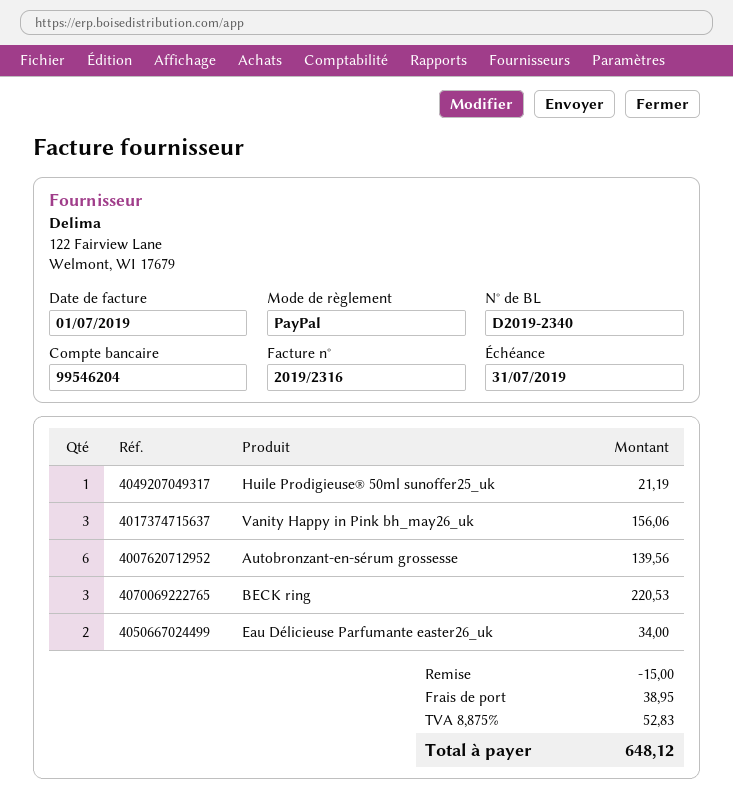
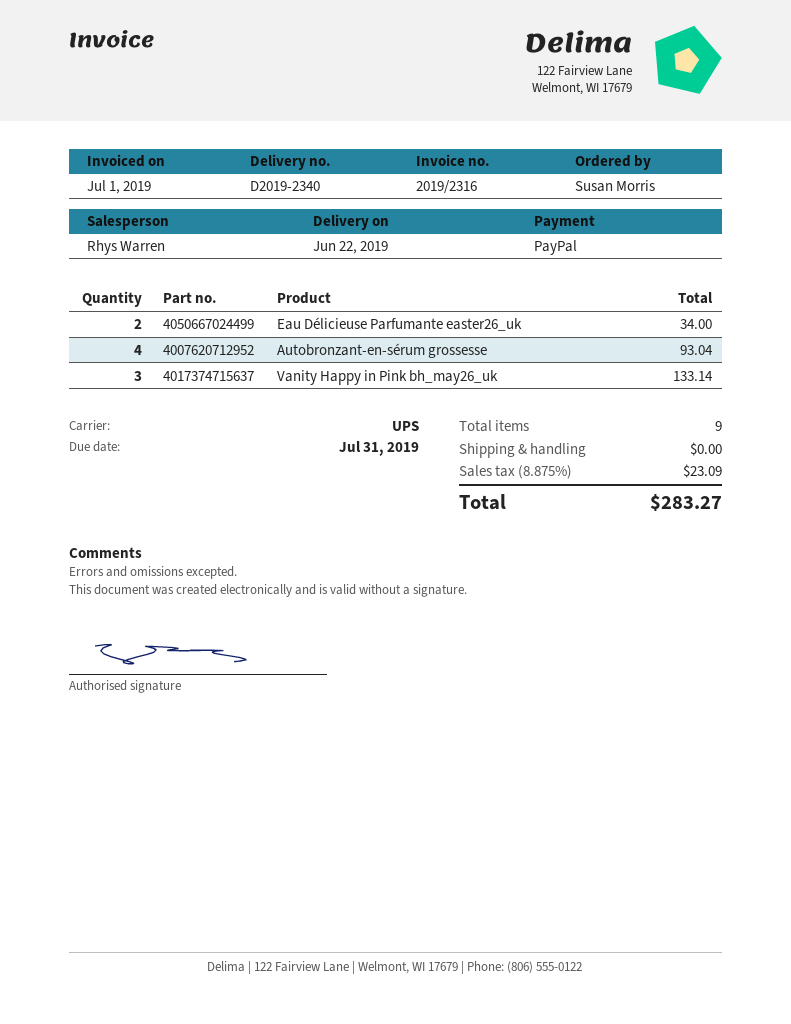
Huile Prodigieuse® 50ml sunoffer25_uk: 1 for 21.19 -> none
Vanity Happy in Pink bh_may26_uk: 3 for 156.06 -> 3 for 133.14
Autobronzant-en-sérum grossesse: 6 for 139.56 -> 4 for 93.04
BECK ring: 3 for 220.53 -> none
discount: 15.00 -> none
shipping: 38.95 -> 0.00
tax: 8.875% = 52.83 -> 8.875% = 23.09
total: 648.12 -> 283.27

